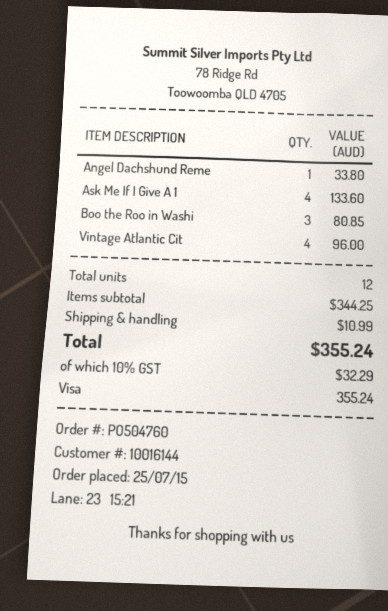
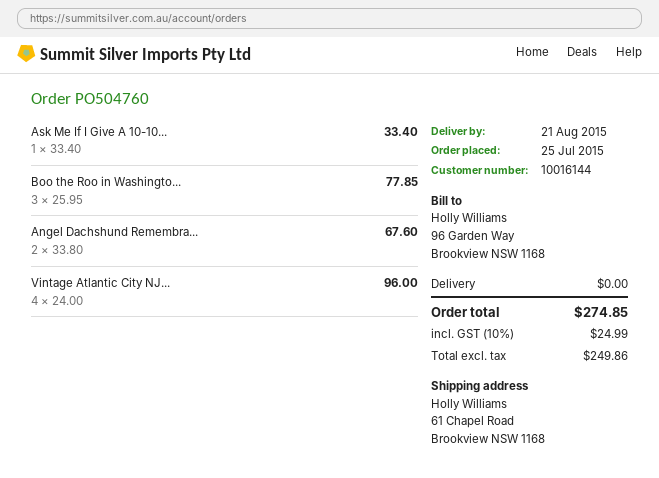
Angel Dachshund Reme: 1 for 33.80 -> 2 for 67.60
Ask Me If I Give A 1: 4 for 133.60 -> 1 for 33.40
Boo the Roo in Washi: 3 for 80.85 -> 3 for 77.85
shipping: 10.99 -> 0.00
tax: 10% = 32.29 -> 10% = 24.99
total: 355.24 -> 274.85

